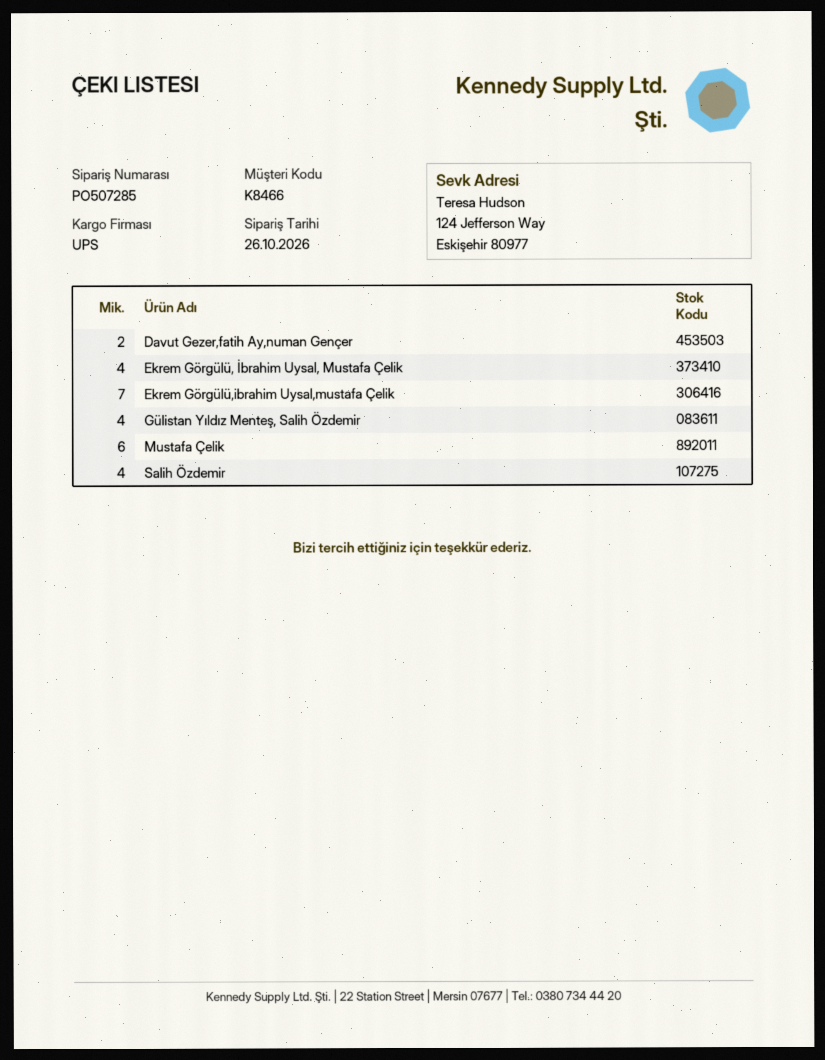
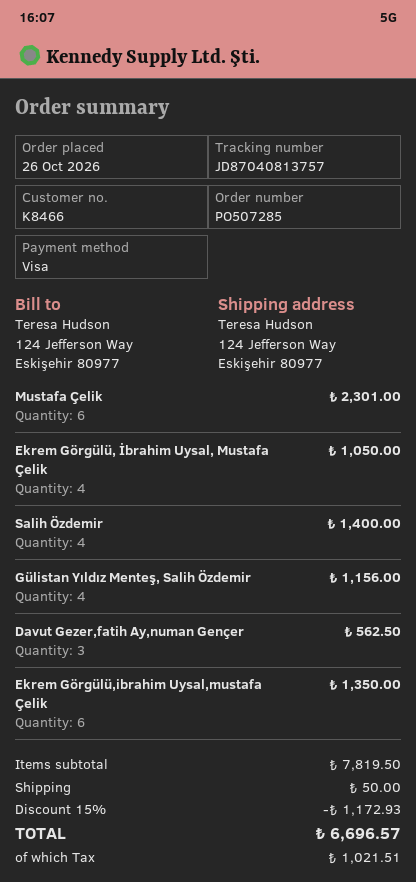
Davut Gezer,fatih Ay,numan Gençer: 2 -> 3
Ekrem Görgülü,ibrahim Uysal,mustafa Çelik: 7 -> 6

